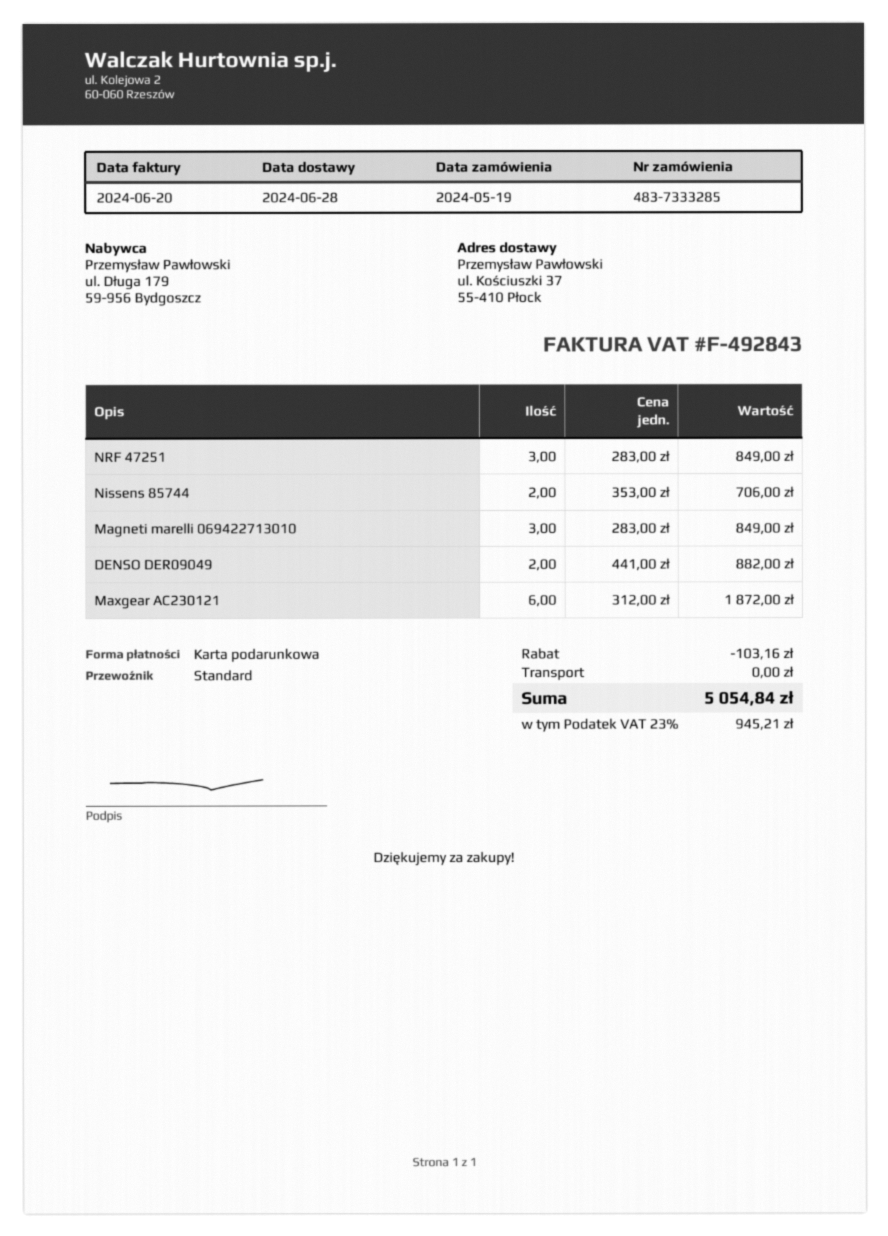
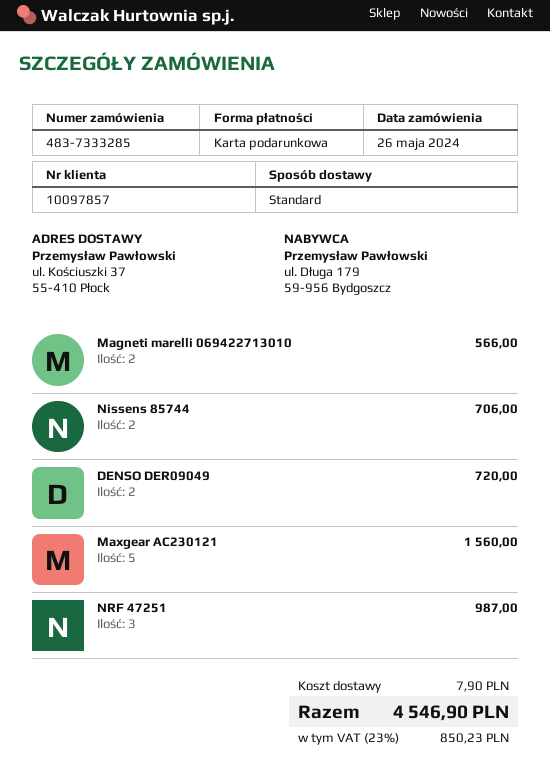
order date: 2024-05-19 -> 2024-05-26
NRF 47251: 3 for 849.00 -> 3 for 987.00
Magneti marelli 069422713010: 3 for 849.00 -> 2 for 566.00
DENSO DER09049: 2 for 882.00 -> 2 for 720.00
Maxgear AC230121: 6 for 1872.00 -> 5 for 1560.00
discount: 103.16 -> none
shipping: 0.00 -> 7.90
tax: 23% = 945.21 -> 23% = 850.23
total: 5054.84 -> 4546.90

